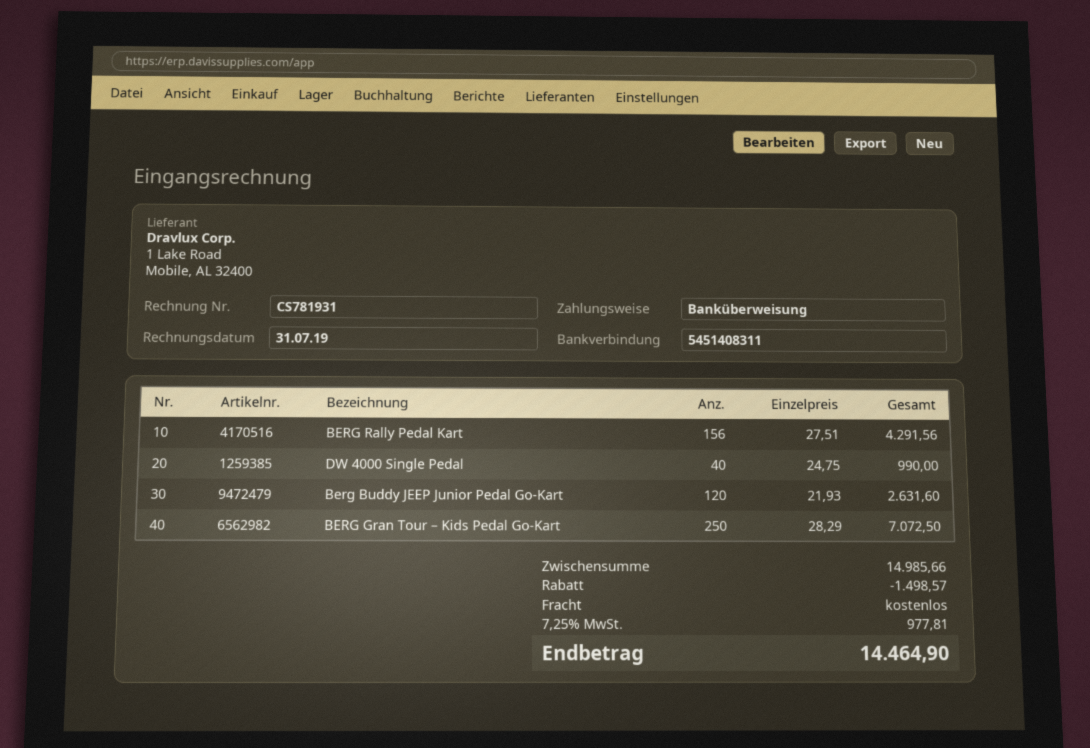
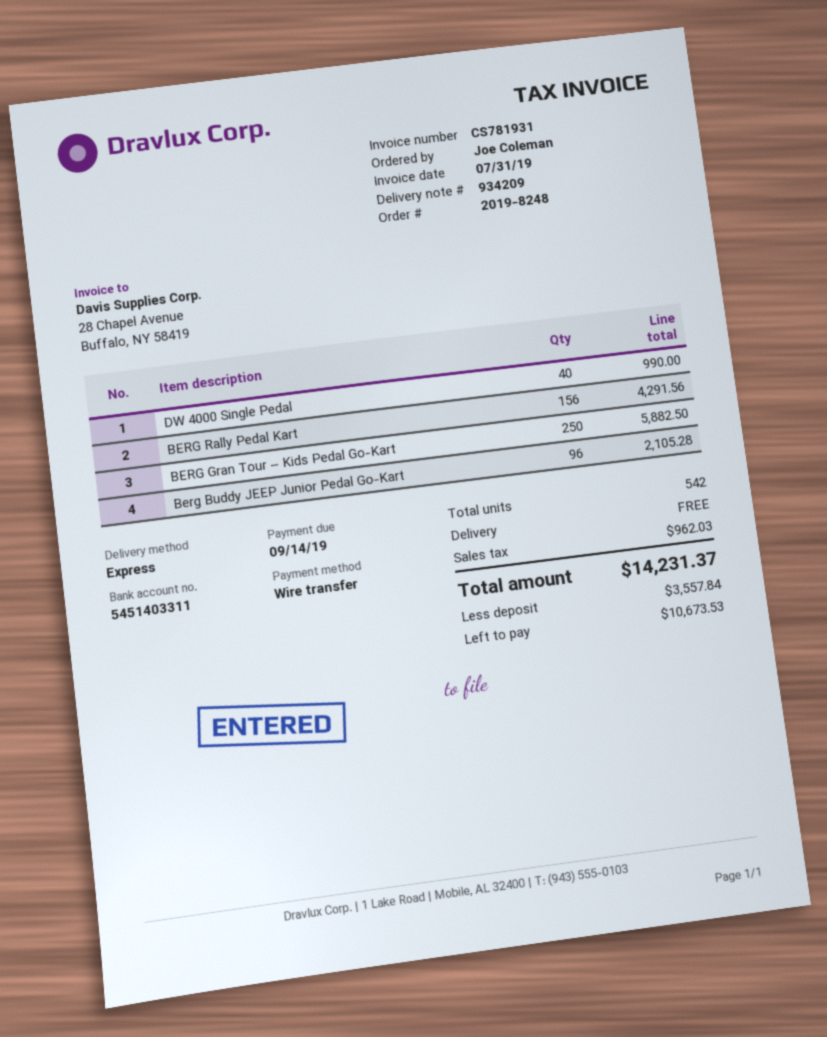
bank account: 5451408311 -> 5451403311
Berg Buddy JEEP Junior Pedal Go-Kart: 120 for 2631.60 -> 96 for 2105.28
BERG Gran Tour – Kids Pedal Go-Kart: 250 for 7072.50 -> 250 for 5882.50
discount: 1498.57 -> none
tax: 977.81 -> 962.03
total: 14464.90 -> 14231.37

